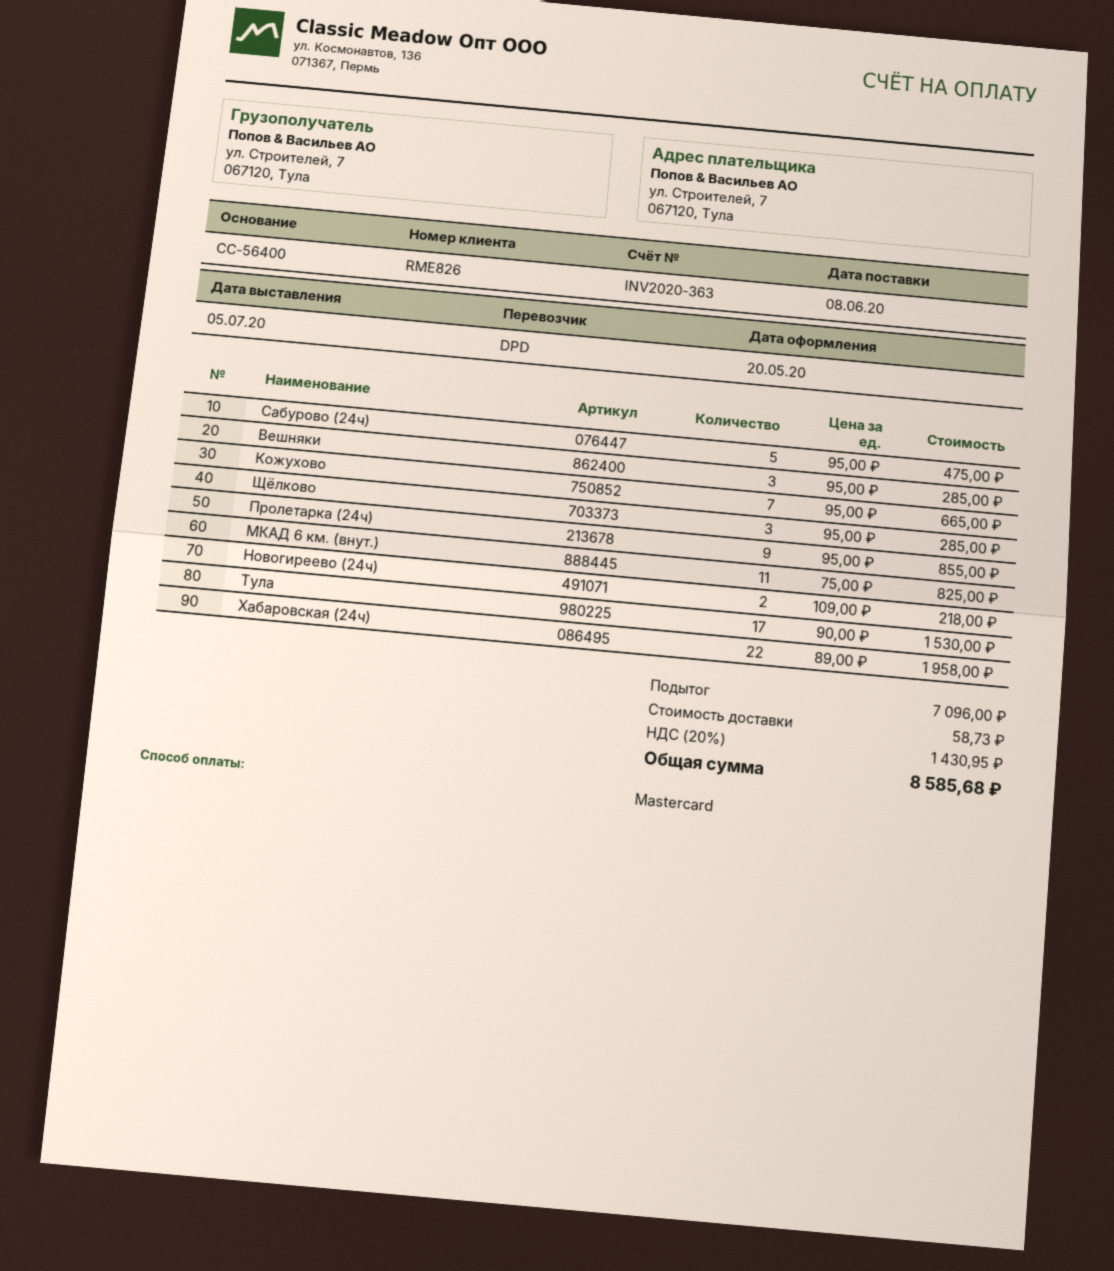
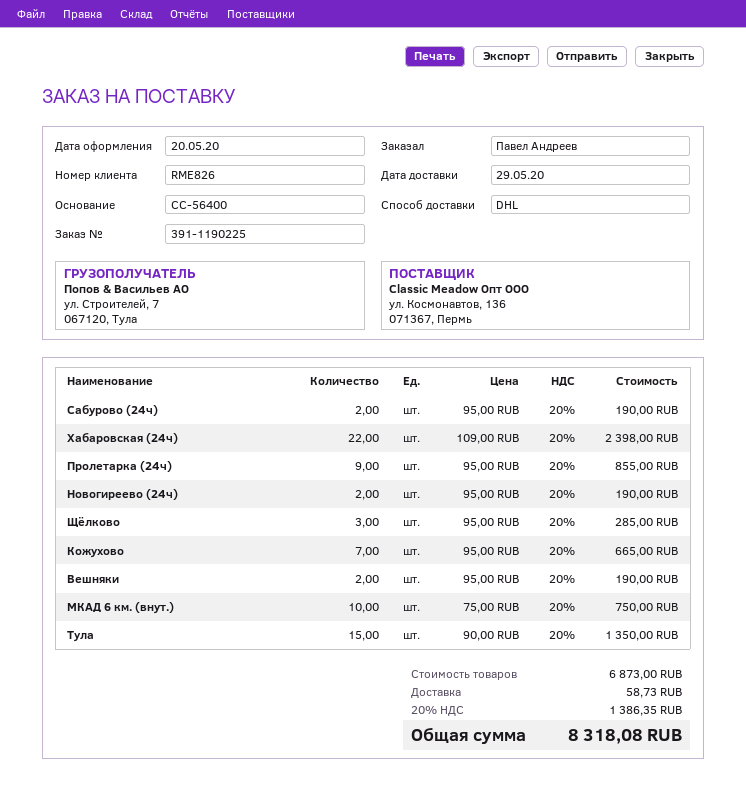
delivery date: 2020-06-08 -> 2020-05-29
shipping method: DPD -> DHL
Сабурово (24ч): 5 x 95.00 = 475.00 -> 2 x 95.00 = 190.00
Вешняки: 3 x 95.00 = 285.00 -> 2 x 95.00 = 190.00
МКАД 6 км. (внут.): 11 x 75.00 = 825.00 -> 10 x 75.00 = 750.00
Новогиреево (24ч): 2 x 109.00 = 218.00 -> 2 x 95.00 = 190.00
Тула: 17 x 90.00 = 1530.00 -> 15 x 90.00 = 1350.00
Хабаровская (24ч): 22 x 89.00 = 1958.00 -> 22 x 109.00 = 2398.00
subtotal: 7096.00 -> 6873.00
tax: 20% = 1430.95 -> 20% = 1386.35
total: 8585.68 -> 8318.08

